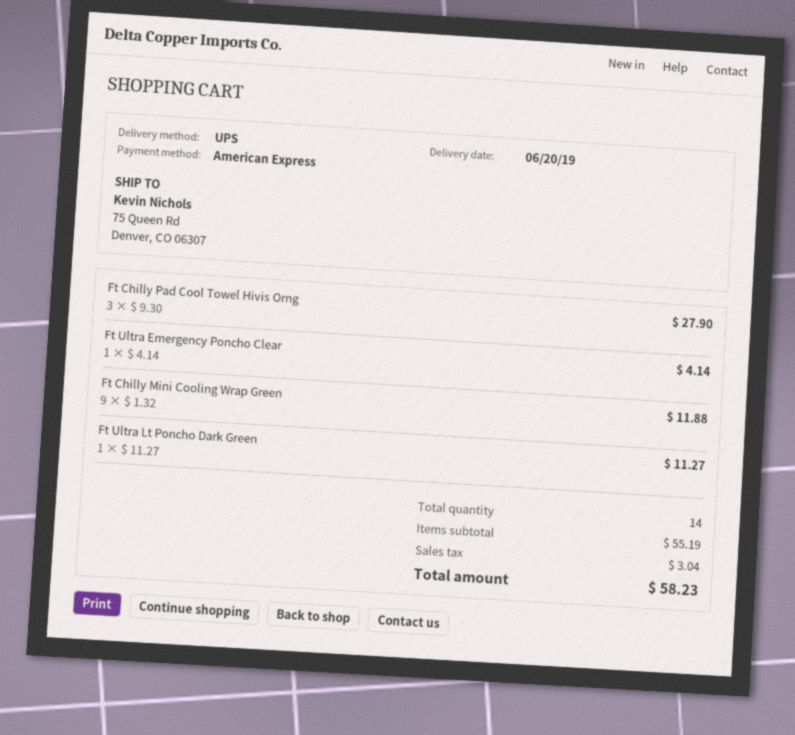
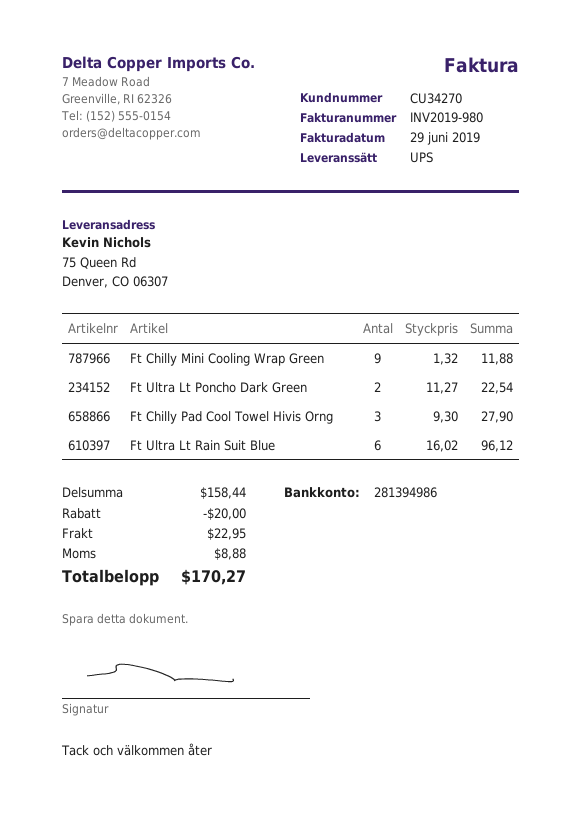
Ft Ultra Emergency Poncho Clear: 1 x 4.14 = 4.14 -> none
Ft Ultra Lt Poncho Dark Green: 1 x 11.27 = 11.27 -> 2 x 11.27 = 22.54
Ft Ultra Lt Rain Suit Blue: none -> 6 x 16.02 = 96.12
subtotal: 55.19 -> 158.44
discount: none -> 20.00
shipping: none -> 22.95
tax: 3.04 -> 8.88
total: 58.23 -> 170.27

